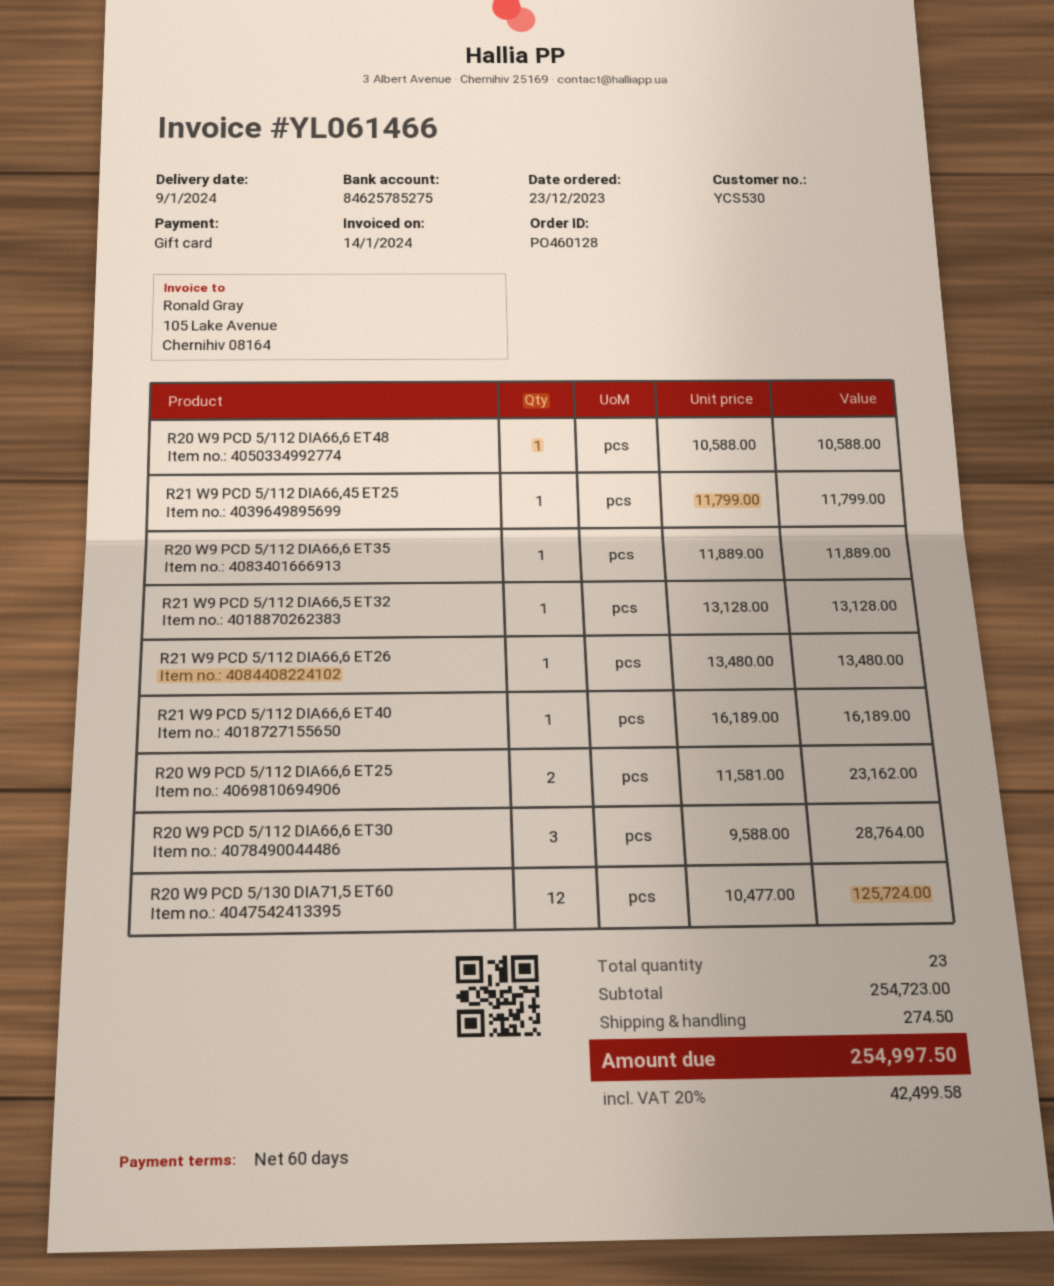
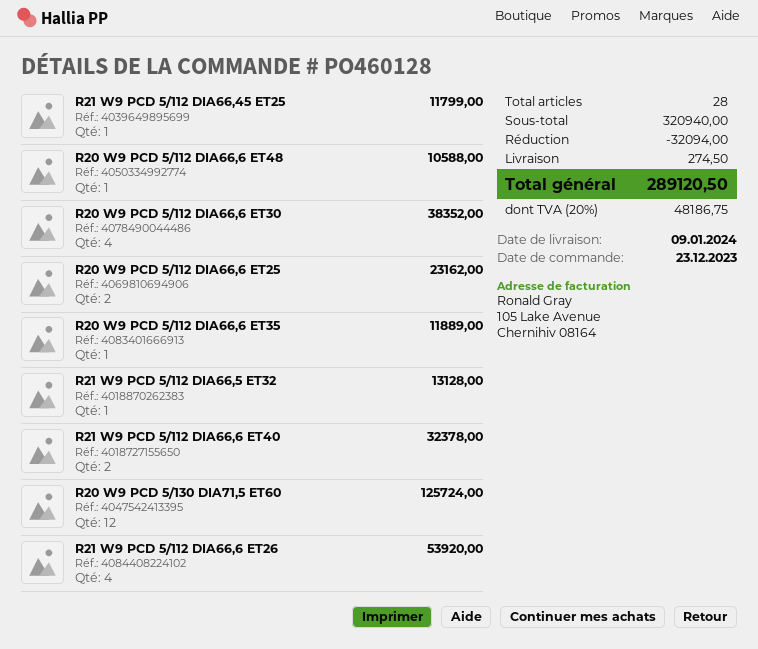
R21 W9 PCD 5/112 DIA66,6 ET26: 1 for 13480.00 -> 4 for 53920.00
R21 W9 PCD 5/112 DIA66,6 ET40: 1 for 16189.00 -> 2 for 32378.00
R20 W9 PCD 5/112 DIA66,6 ET30: 3 for 28764.00 -> 4 for 38352.00
total quantity: 23 -> 28
subtotal: 254723.00 -> 320940.00
discount: none -> 32094.00
tax: 20% = 42499.58 -> 20% = 48186.75
total: 254997.50 -> 289120.50

